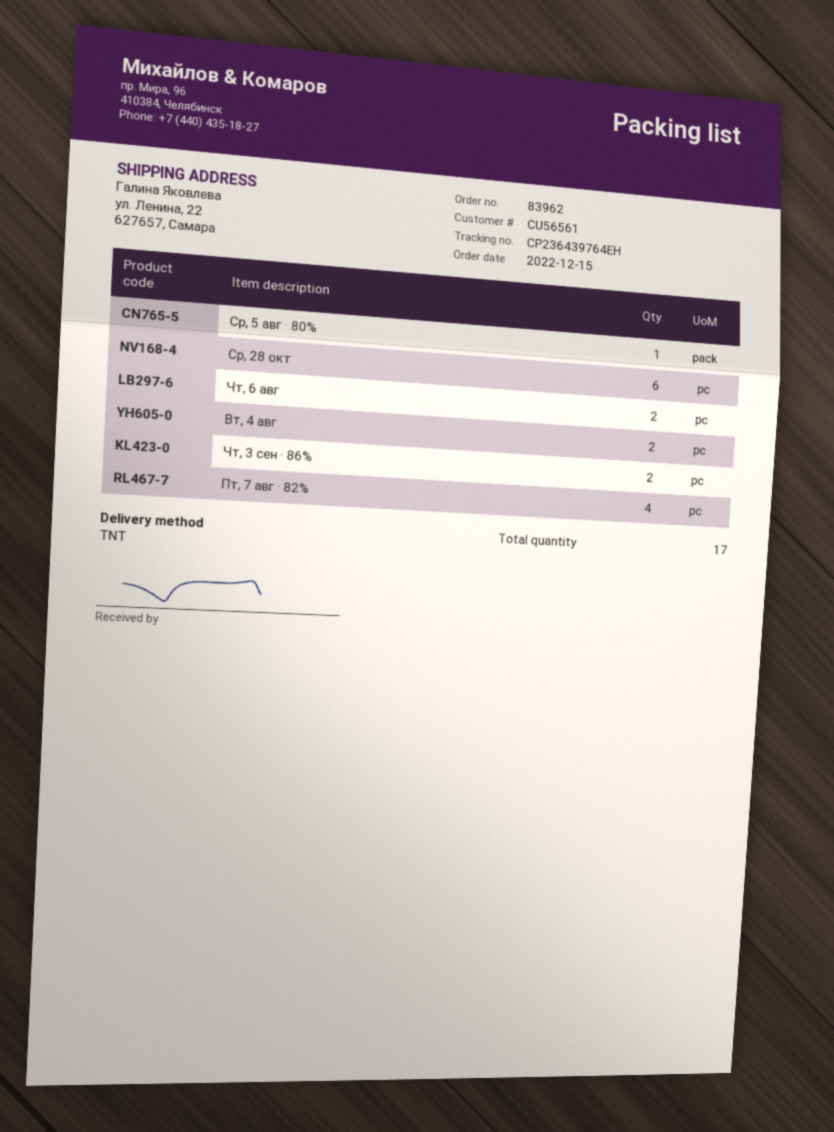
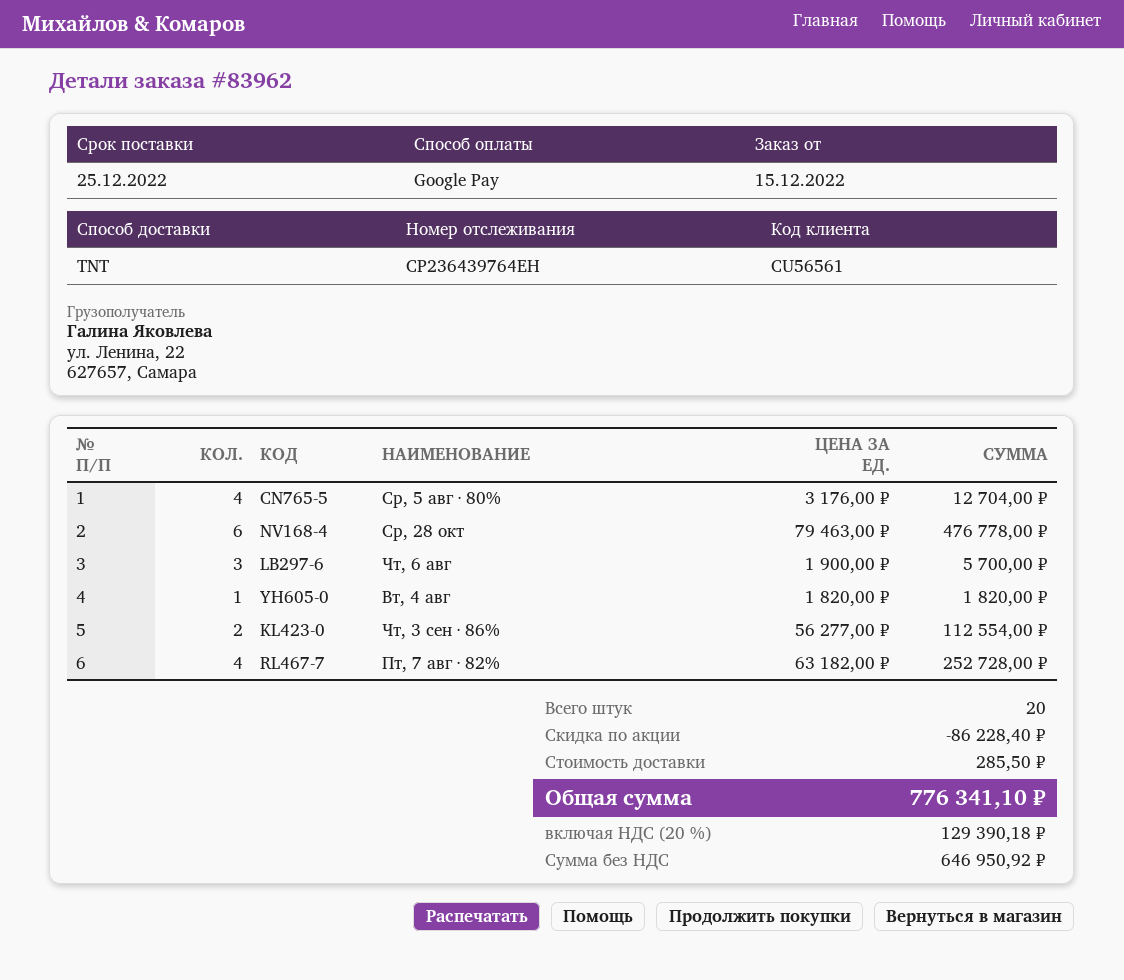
Ср, 5 авг · 80%: 1 -> 4
Чт, 6 авг: 2 -> 3
Вт, 4 авг: 2 -> 1
total quantity: 17 -> 20

